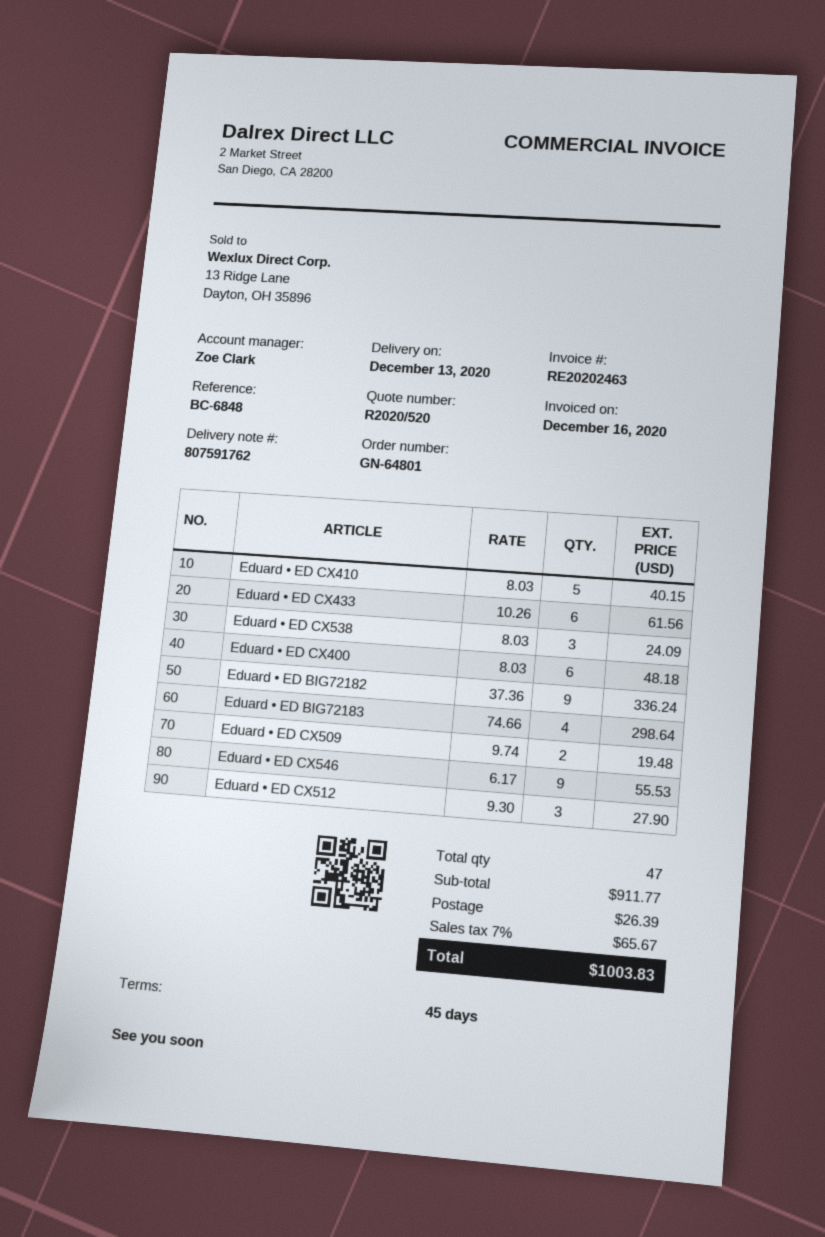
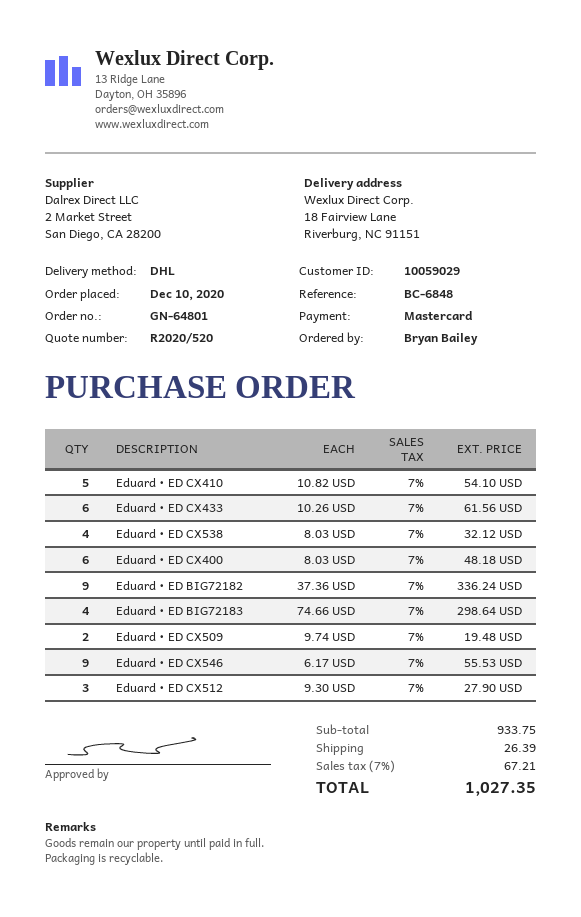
Eduard • ED CX410: 5 x 8.03 = 40.15 -> 5 x 10.82 = 54.10
Eduard • ED CX538: 3 x 8.03 = 24.09 -> 4 x 8.03 = 32.12
subtotal: 911.77 -> 933.75
tax: 7% = 65.67 -> 7% = 67.21
total: 1003.83 -> 1027.35

